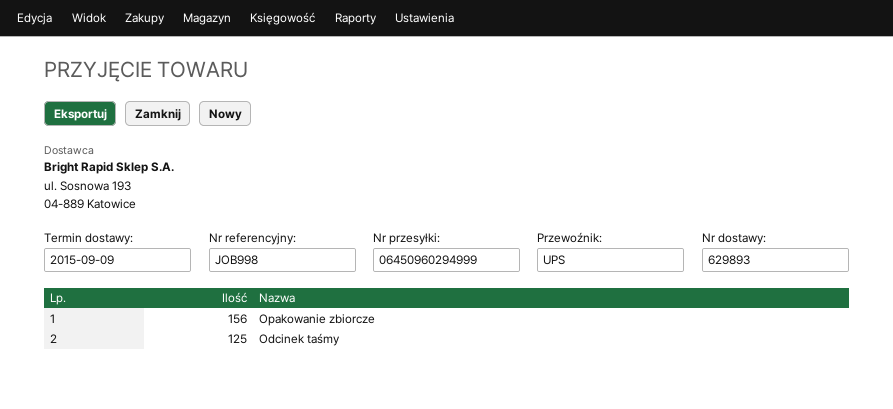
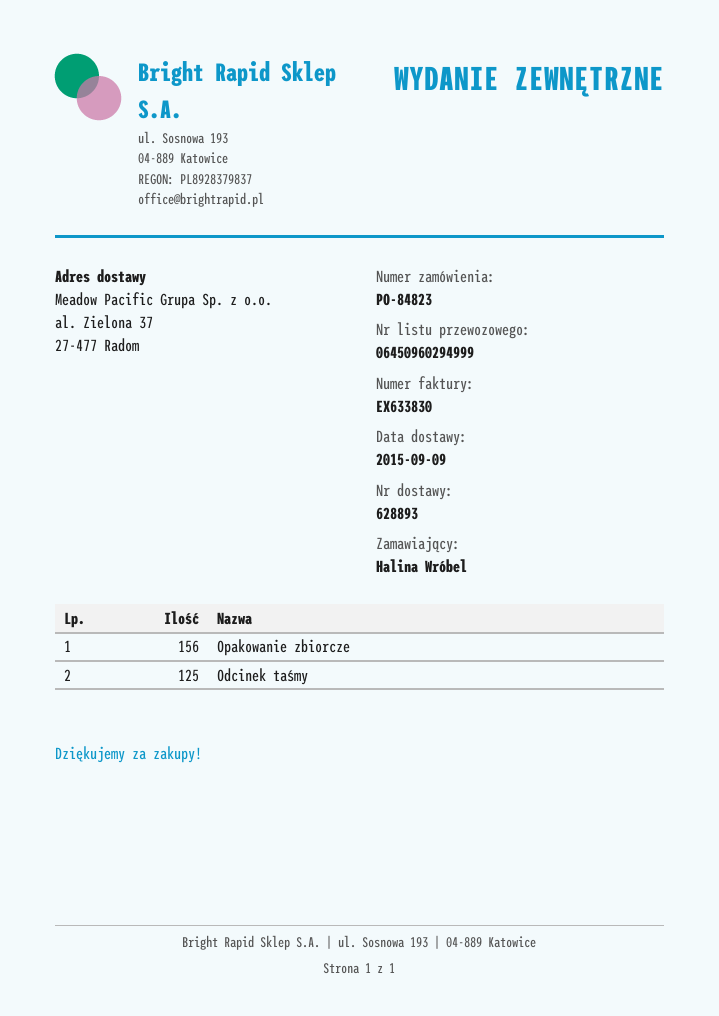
delivery note number: 629893 -> 628893

